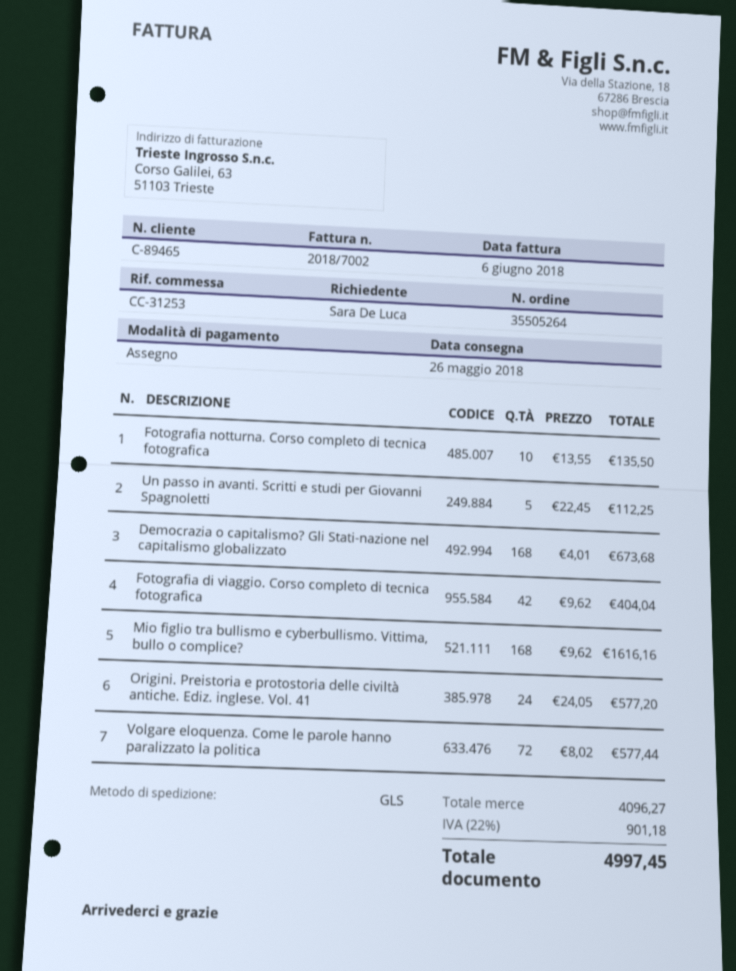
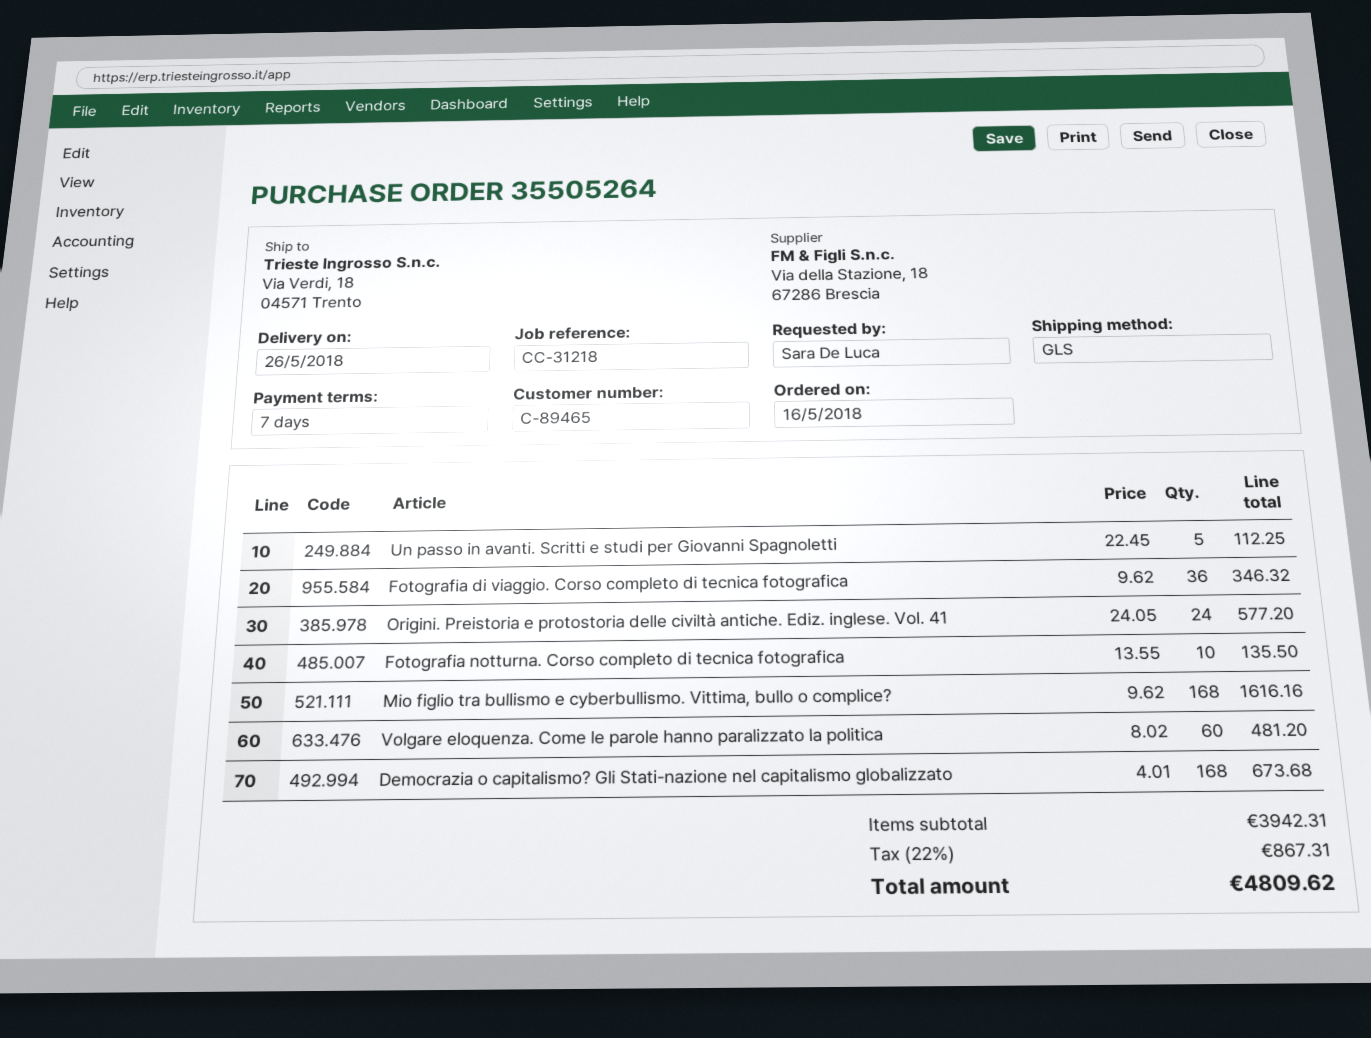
reference: CC-31253 -> CC-31218
Fotografia di viaggio. Corso completo di tecnica fotografica: 42 x 9.62 = 404.04 -> 36 x 9.62 = 346.32
Volgare eloquenza. Come le parole hanno paralizzato la politica: 72 x 8.02 = 577.44 -> 60 x 8.02 = 481.20
subtotal: 4096.27 -> 3942.31
tax: 22% = 901.18 -> 22% = 867.31
total: 4997.45 -> 4809.62

